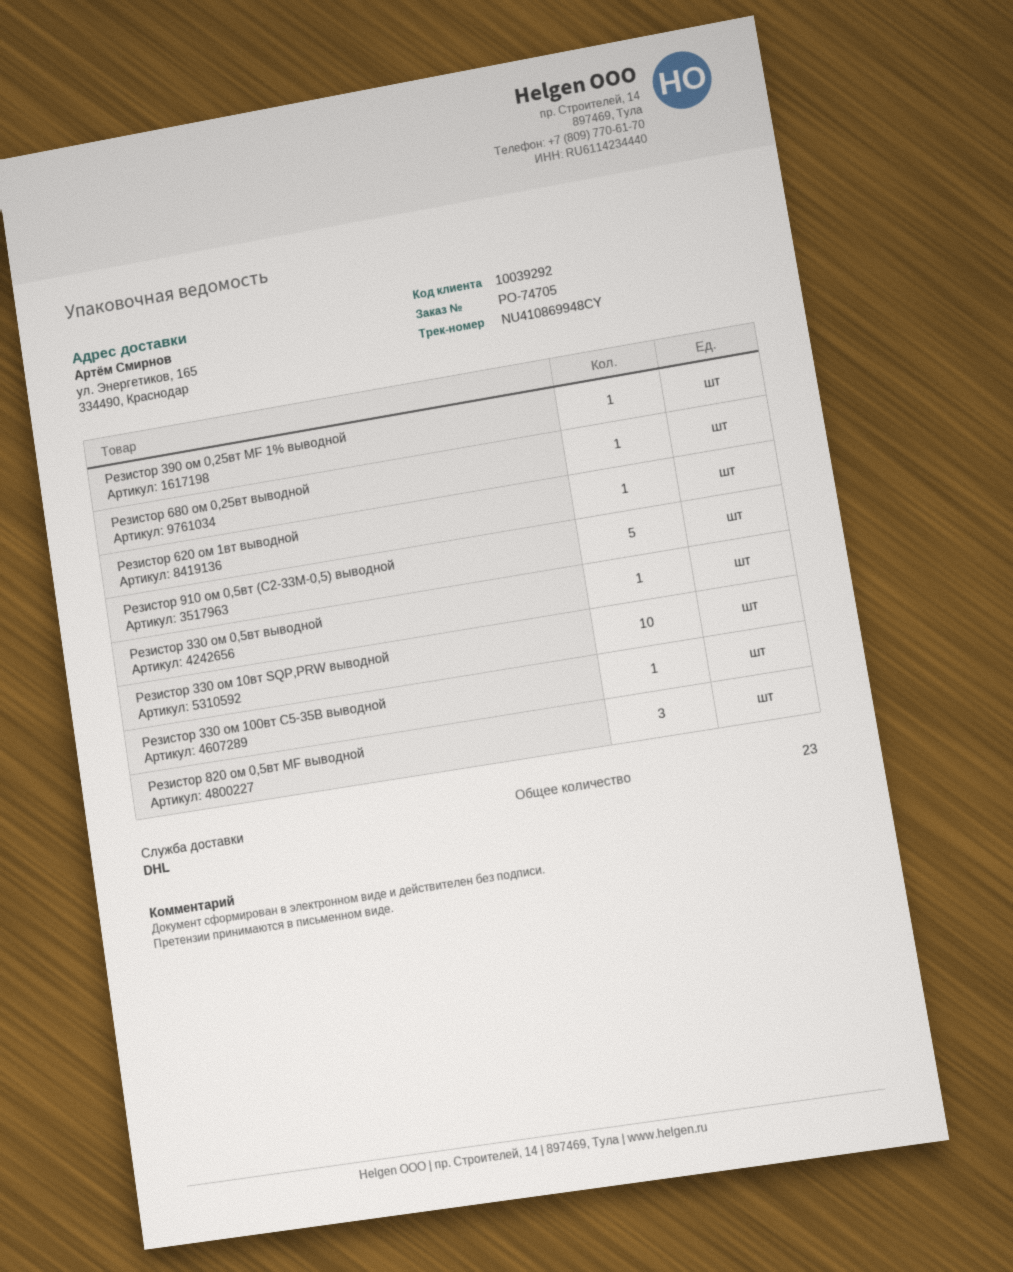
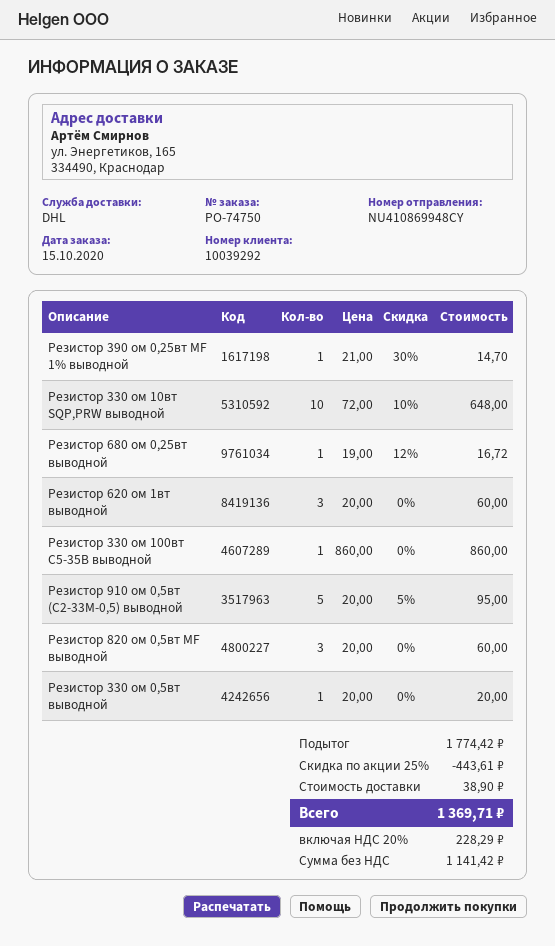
order number: PO-74705 -> PO-74750
Резистор 620 ом 1вт выводной: 1 -> 3

